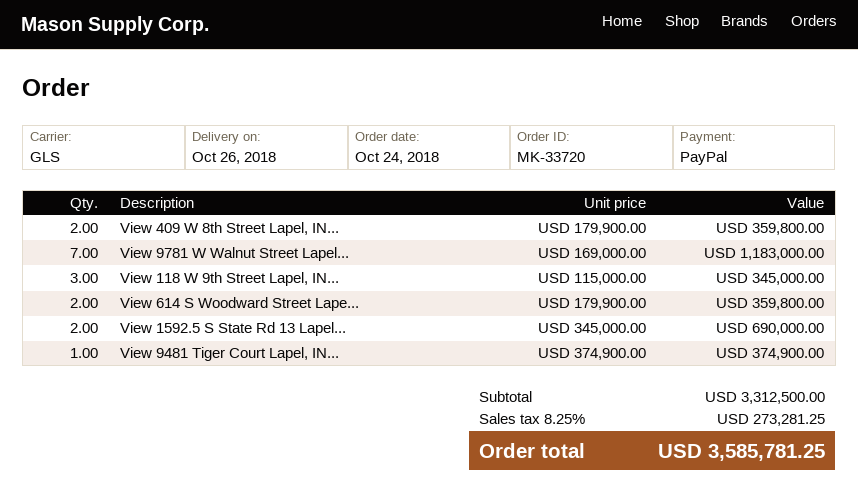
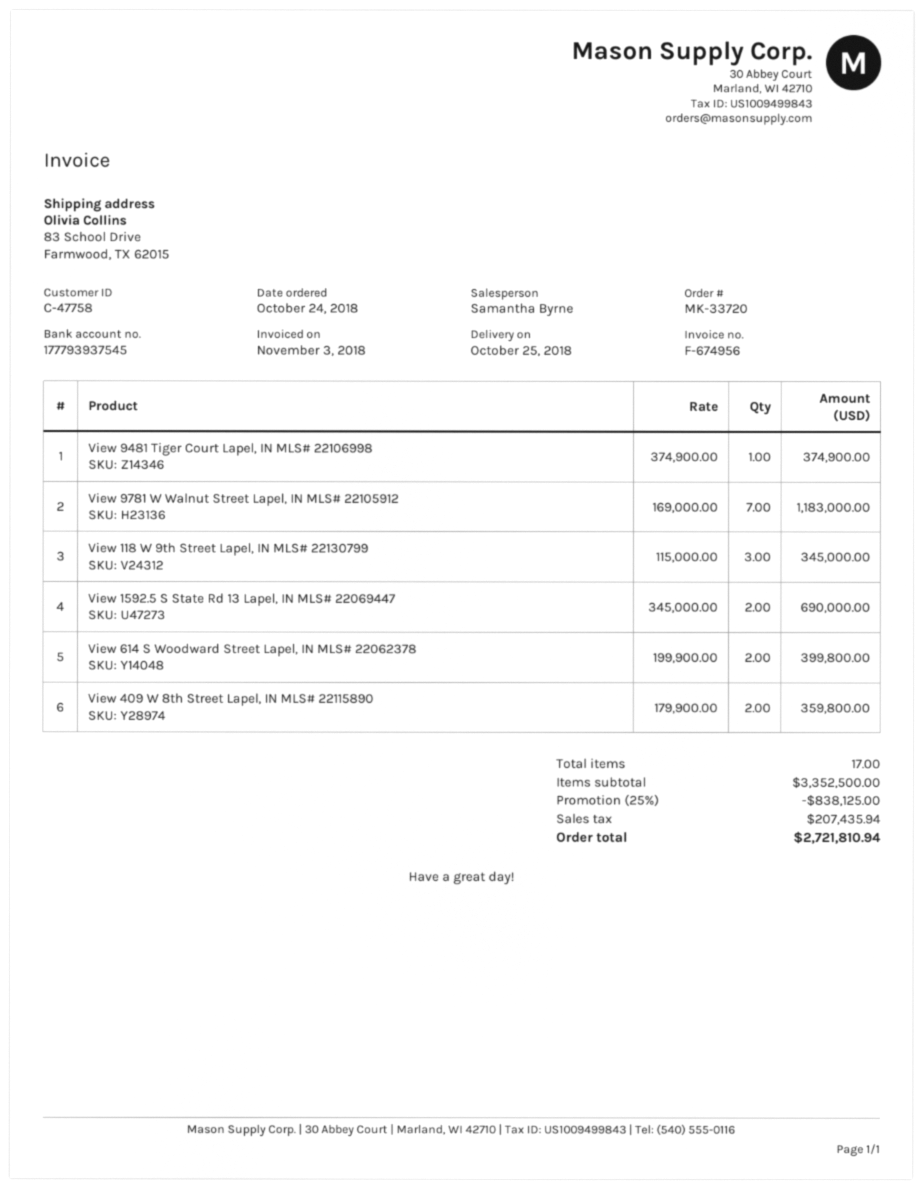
delivery date: 2018-10-26 -> 2018-10-25
View 614 S Woodward Street Lape...: 2 x 179900.00 = 359800.00 -> 2 x 199900.00 = 399800.00
subtotal: 3312500.00 -> 3352500.00
discount: none -> 25% = 838125.00
tax: 273281.25 -> 207435.94
total: 3585781.25 -> 2721810.94

